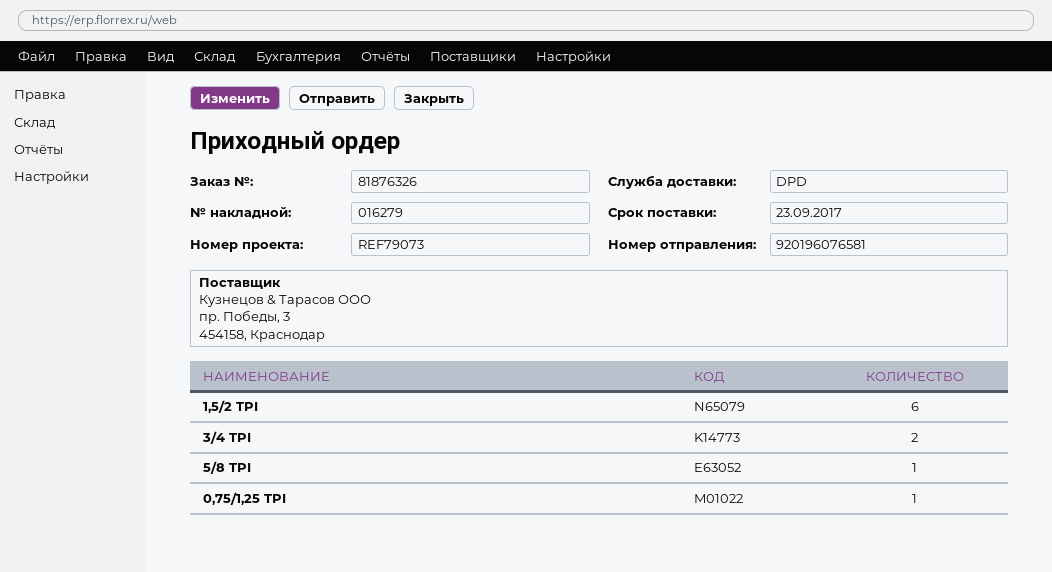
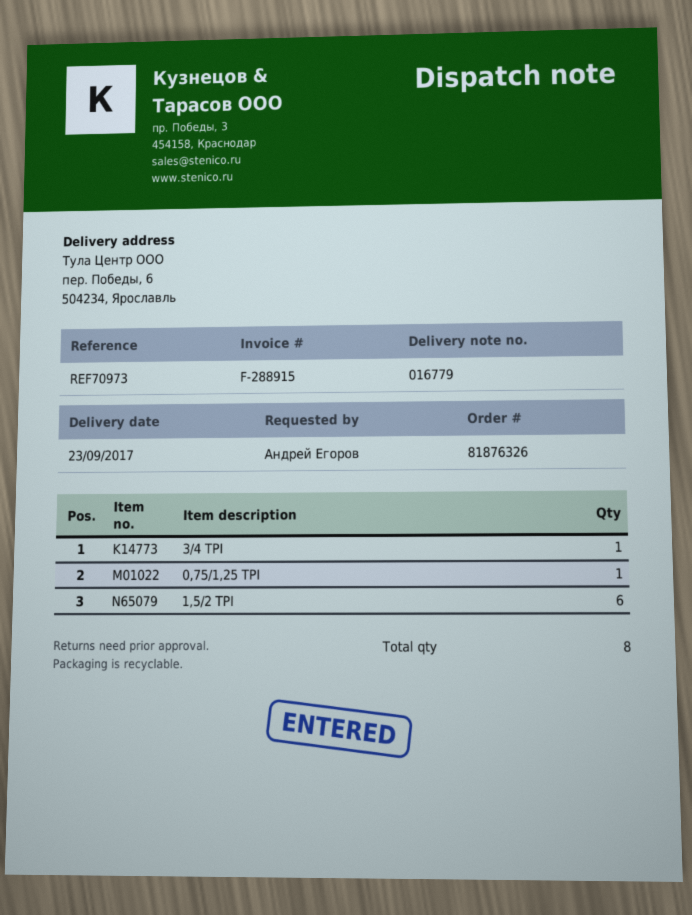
delivery note number: 016279 -> 016779
reference: REF79073 -> REF70973
3/4 TPI: 2 -> 1
5/8 TPI: 1 -> none

